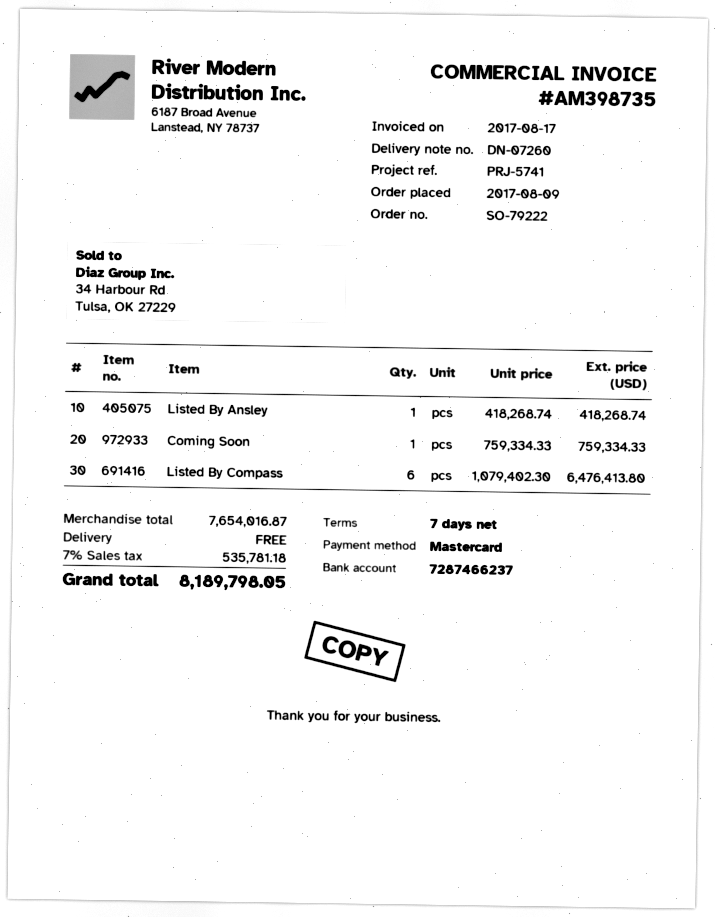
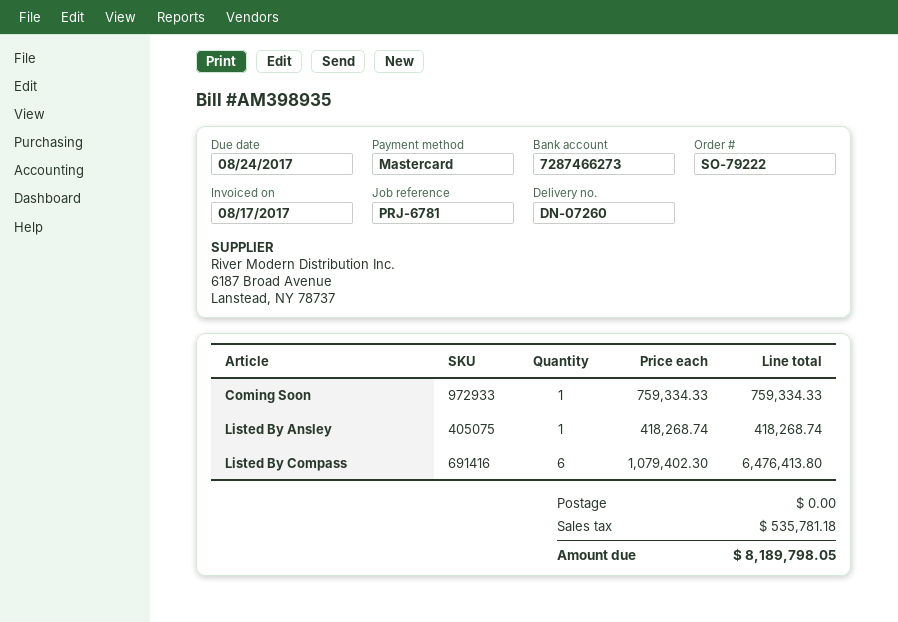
invoice number: AM398735 -> AM398935
reference: PRJ-5741 -> PRJ-6781
bank account: 7287466237 -> 7287466273

